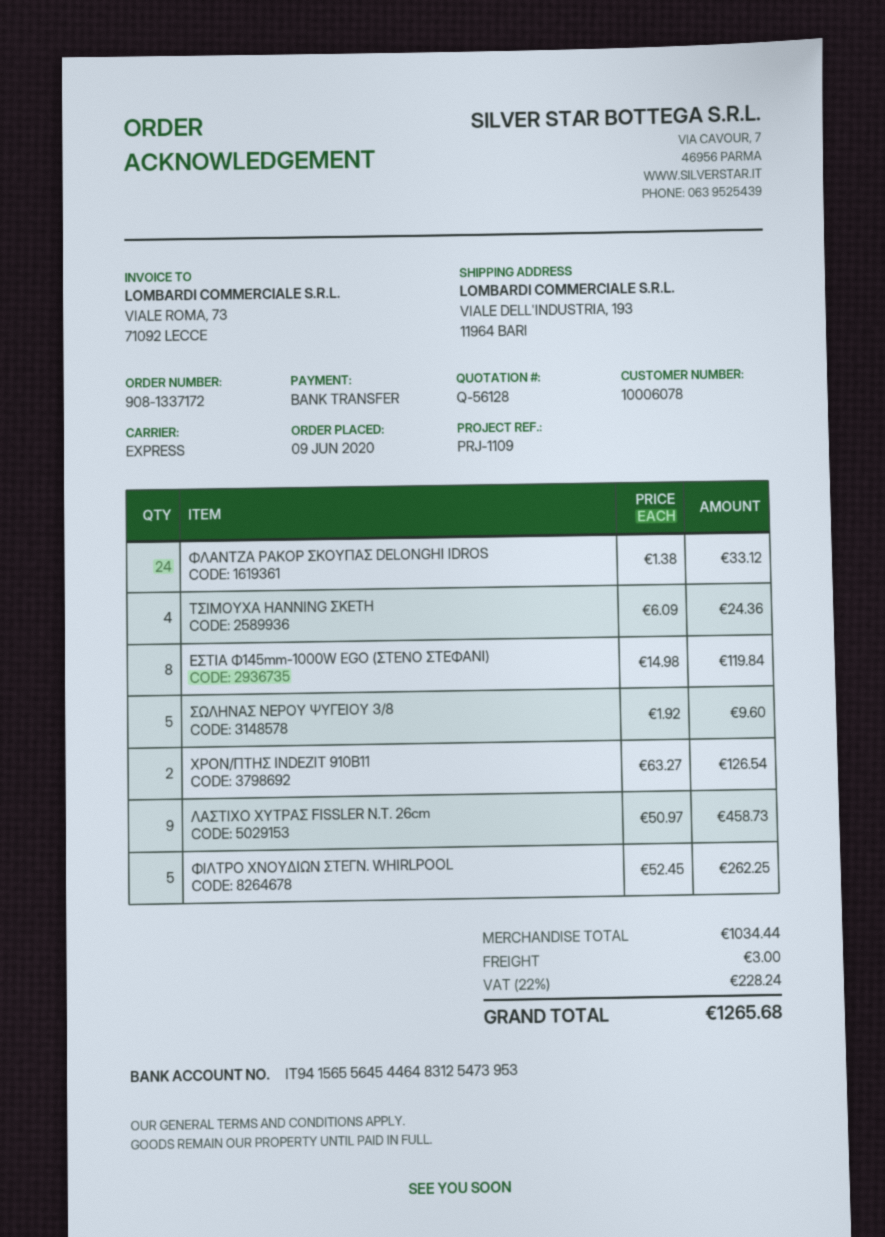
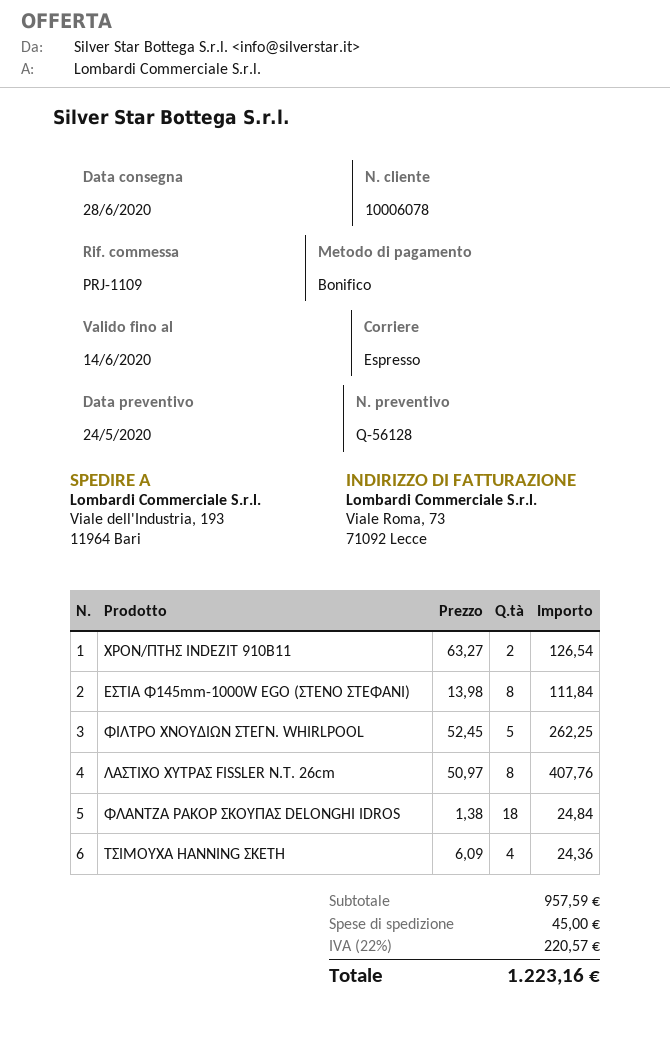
ΦΛΑΝΤΖΑ ΡΑΚΟΡ ΣΚΟΥΠΑΣ DELONGHI ΙDROS: 24 x 1.38 = 33.12 -> 18 x 1.38 = 24.84
ΕΣΤΙΑ Φ145mm-1000W EGO (ΣΤΕΝΟ ΣΤΕΦΑΝΙ): 8 x 14.98 = 119.84 -> 8 x 13.98 = 111.84
ΣΩΛΗΝΑΣ ΝΕΡΟΥ ΨΥΓΕΙΟΥ 3/8: 5 x 1.92 = 9.60 -> none
ΛΑΣΤΙΧΟ ΧΥΤΡΑΣ FISSLER Ν.Τ. 26cm: 9 x 50.97 = 458.73 -> 8 x 50.97 = 407.76
subtotal: 1034.44 -> 957.59
shipping: 3.00 -> 45.00
tax: 22% = 228.24 -> 22% = 220.57
total: 1265.68 -> 1223.16

